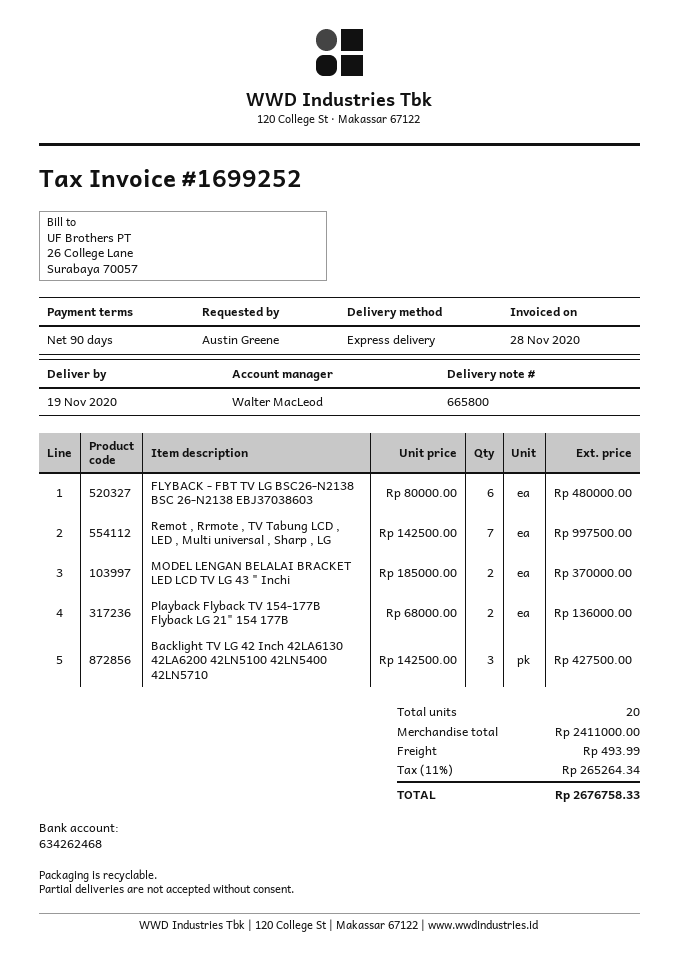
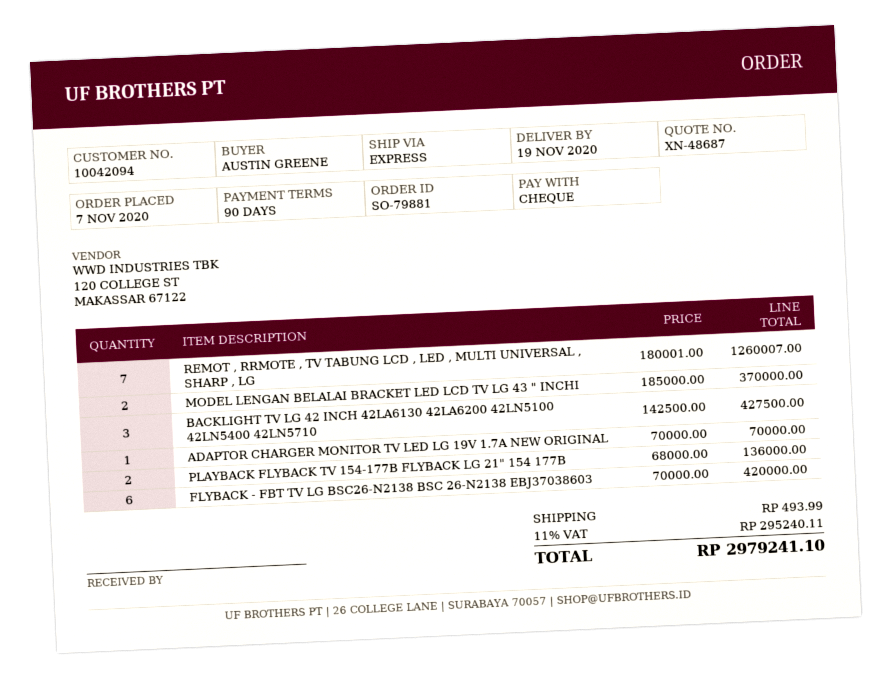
FLYBACK - FBT TV LG BSC26-N2138 BSC 26-N2138 EBJ37038603: 6 x 80000.00 = 480000.00 -> 6 x 70000.00 = 420000.00
Remot , Rrmote , TV Tabung LCD , LED , Multi universal , Sharp , LG: 7 x 142500.00 = 997500.00 -> 7 x 180001.00 = 1260007.00
ADAPTOR CHARGER MONITOR TV LED LG 19V 1.7A NEW ORIGINAL: none -> 1 x 70000.00 = 70000.00
tax: 11% = 265264.34 -> 11% = 295240.11
total: 2676758.33 -> 2979241.10

